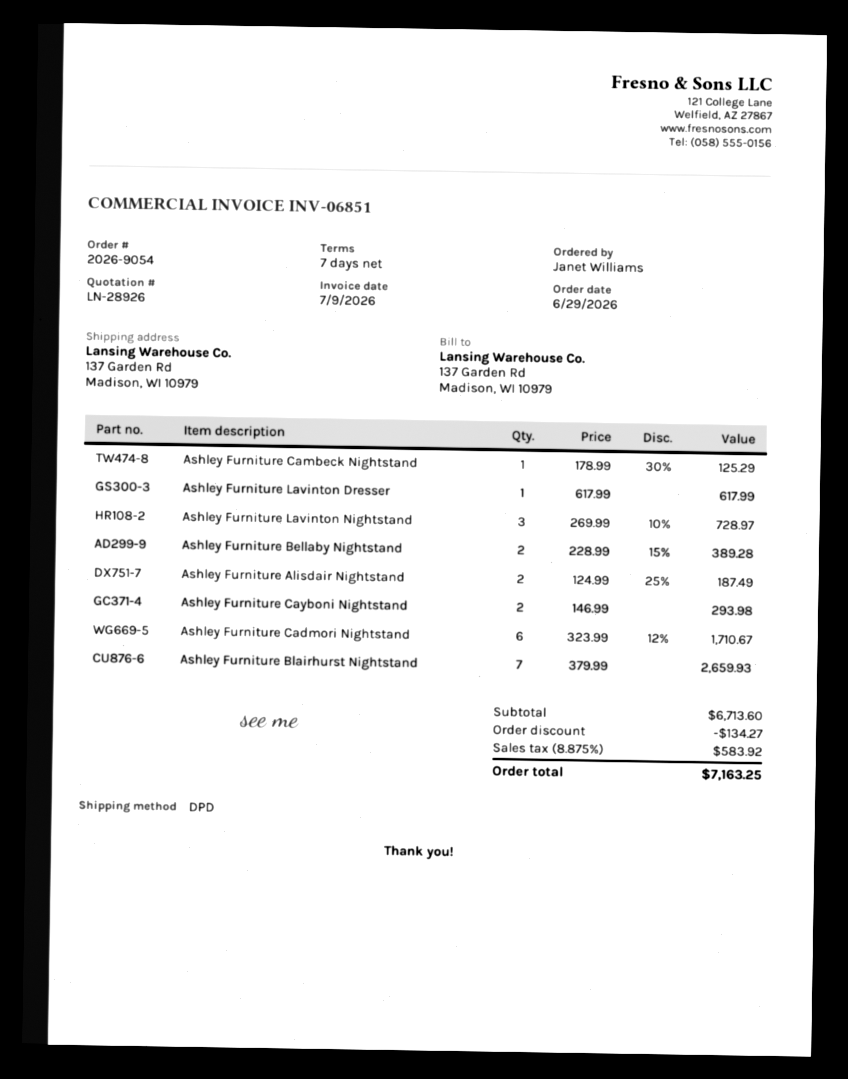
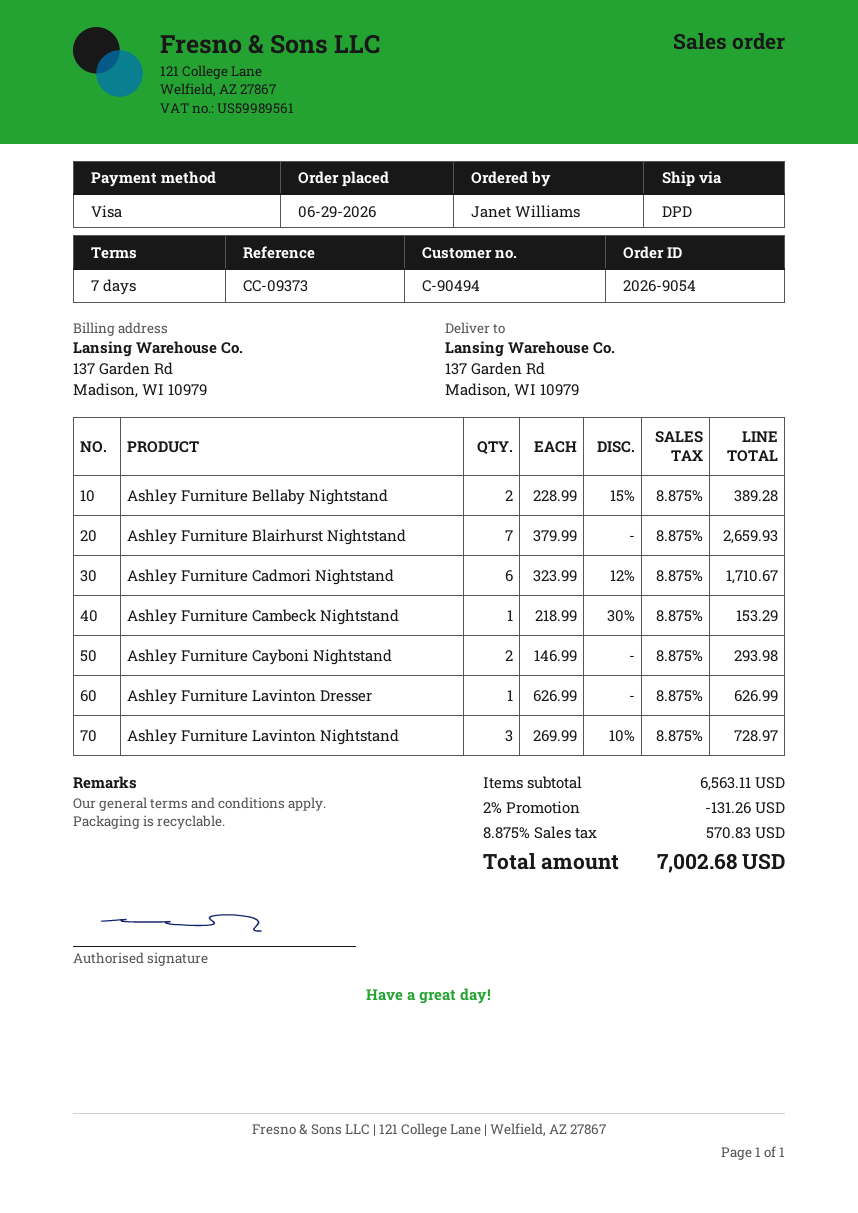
Ashley Furniture Cambeck Nightstand: 1 x 178.99 - 30% = 125.29 -> 1 x 218.99 - 30% = 153.29
Ashley Furniture Lavinton Dresser: 1 x 617.99 = 617.99 -> 1 x 626.99 = 626.99
Ashley Furniture Alisdair Nightstand: 2 x 124.99 - 25% = 187.49 -> none
subtotal: 6713.60 -> 6563.11
discount: 134.27 -> 131.26
tax: 8.875% = 583.92 -> 8.875% = 570.83
total: 7163.25 -> 7002.68

